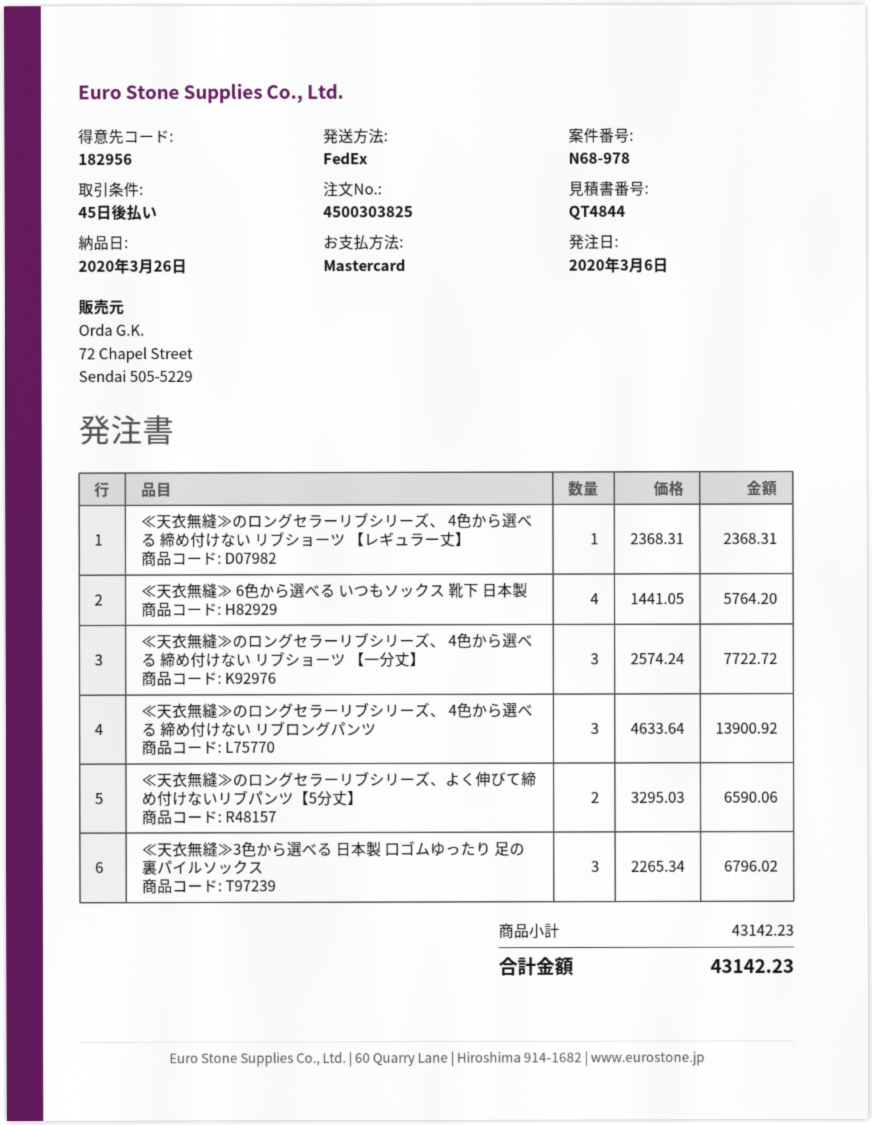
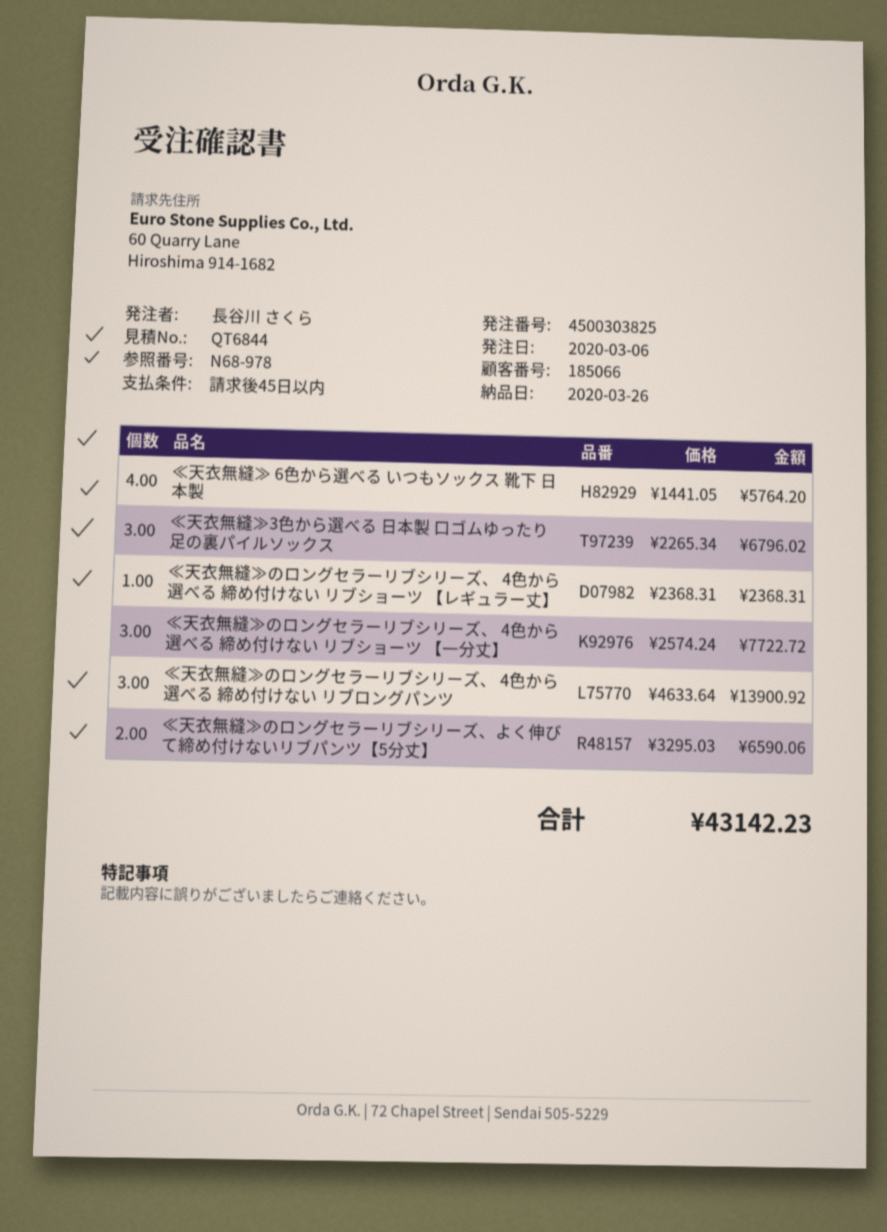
quote number: QT4844 -> QT6844
customer number: 182956 -> 185066

